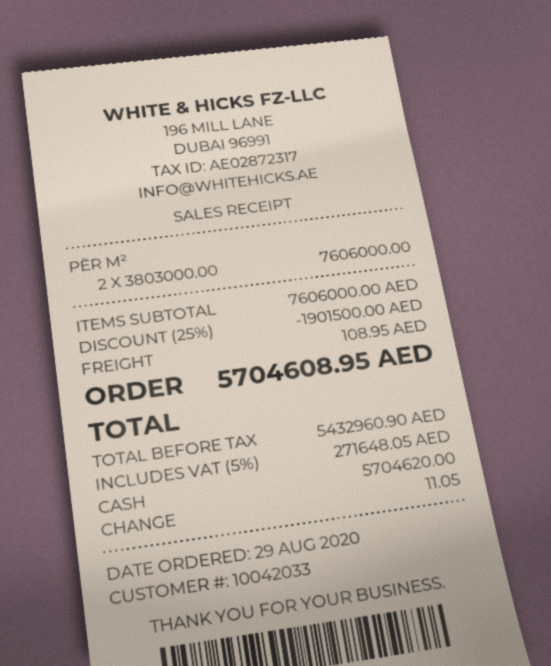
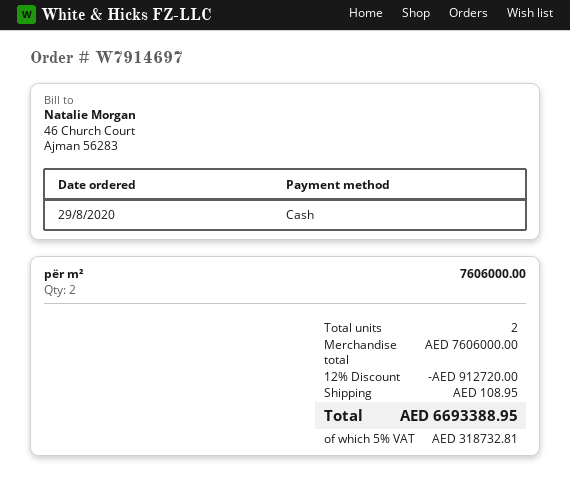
discount: 25% = 1901500.00 -> 12% = 912720.00
tax: 5% = 271648.05 -> 5% = 318732.81
total: 5704608.95 -> 6693388.95

